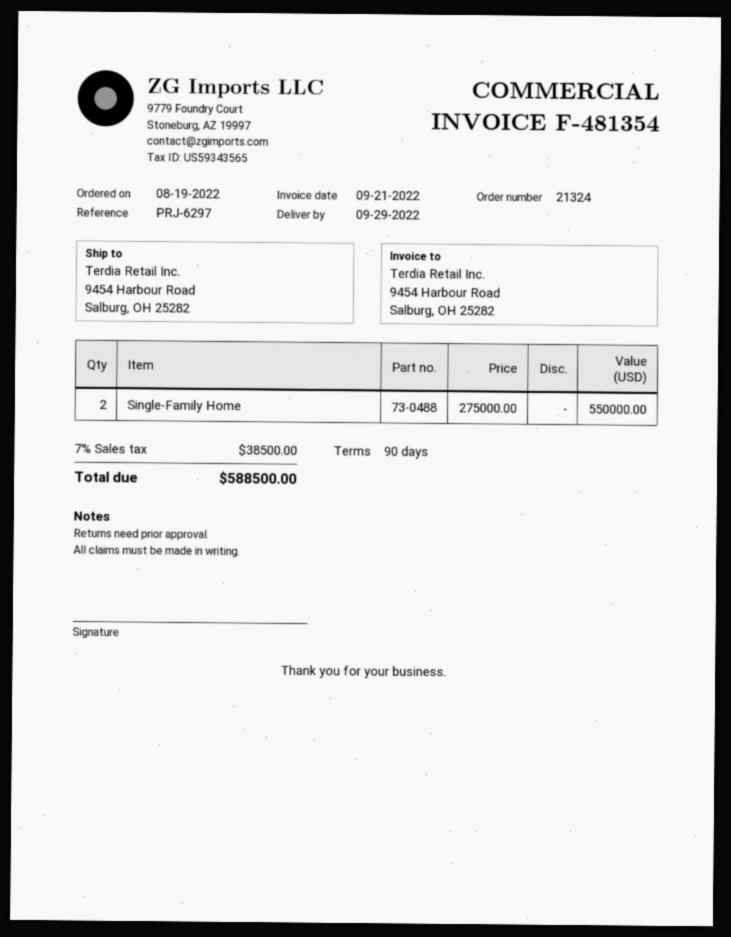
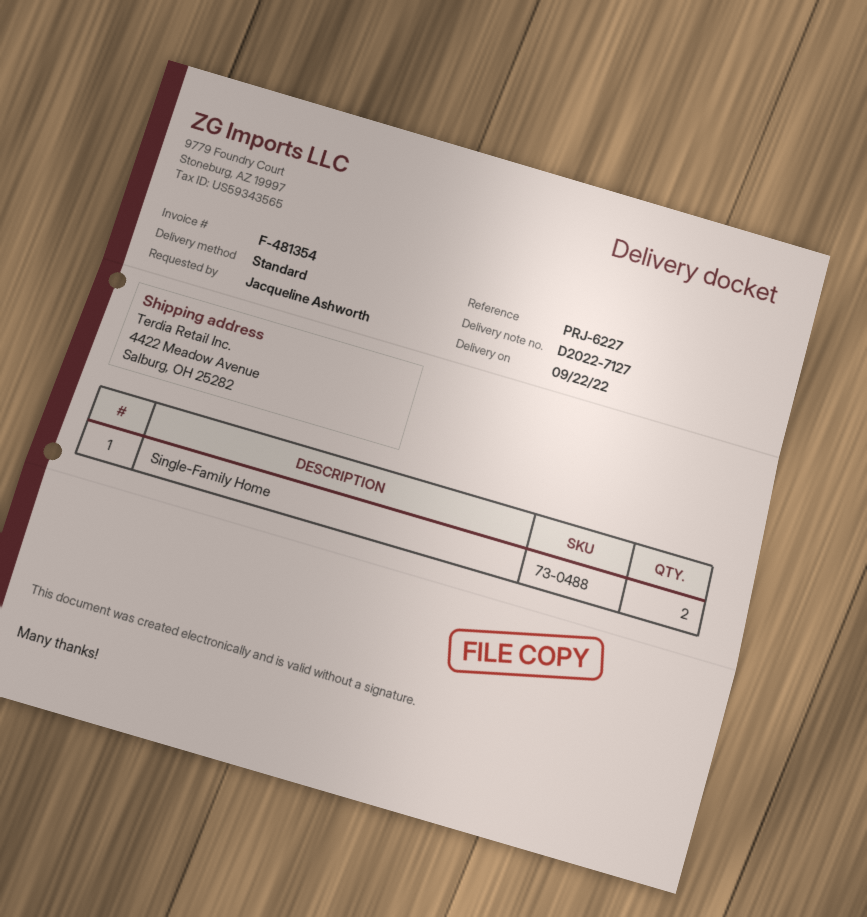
delivery date: 2022-09-29 -> 2022-09-22
reference: PRJ-6297 -> PRJ-6227
ship to: 9454 Harbour Road, Salburg, OH 25282 -> 4422 Meadow Avenue, Salburg, OH 25282

